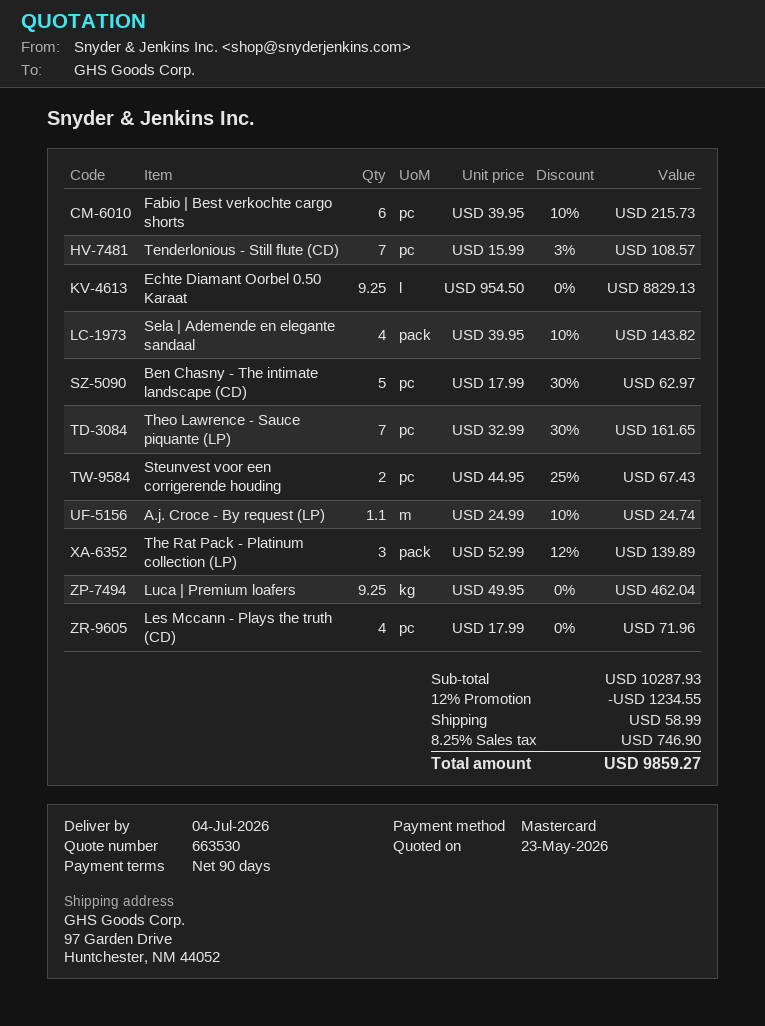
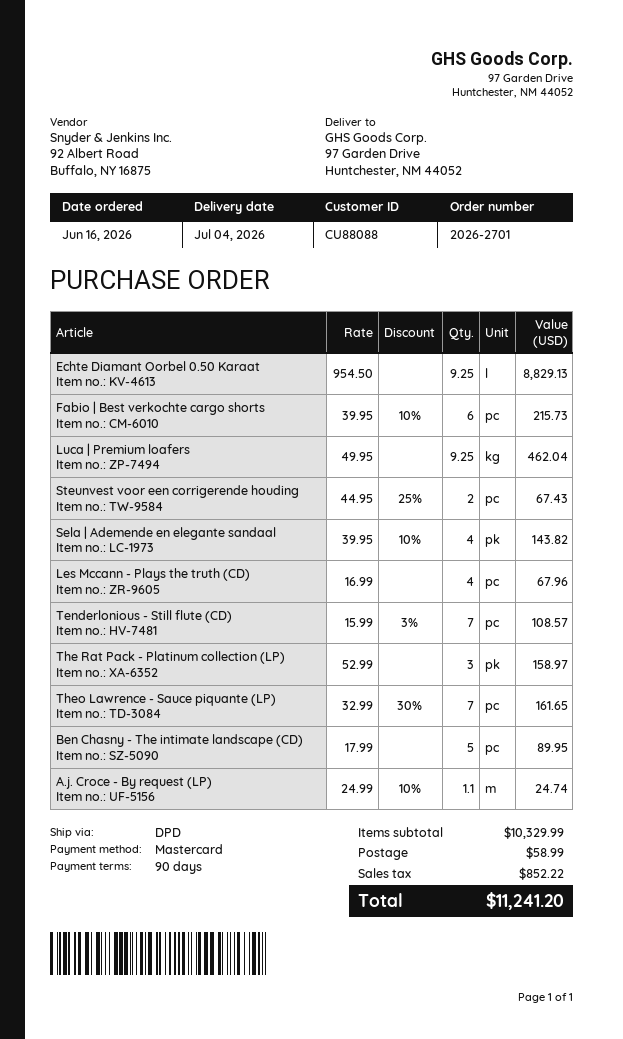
Ben Chasny - The intimate landscape (CD): 5 x 17.99 - 30% = 62.97 -> 5 x 17.99 = 89.95
The Rat Pack - Platinum collection (LP): 3 x 52.99 - 12% = 139.89 -> 3 x 52.99 = 158.97
Les Mccann - Plays the truth (CD): 4 x 17.99 = 71.96 -> 4 x 16.99 = 67.96
subtotal: 10287.93 -> 10329.99
discount: 12% = 1234.55 -> none
tax: 746.90 -> 852.22
total: 9859.27 -> 11241.20

